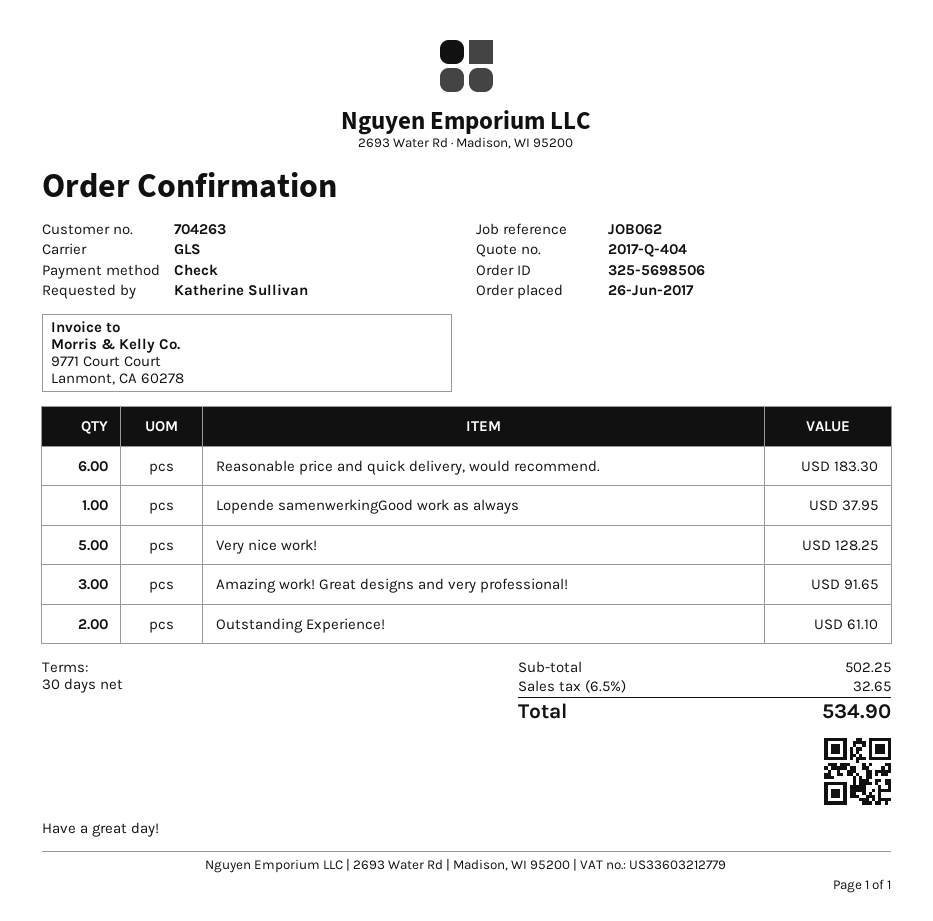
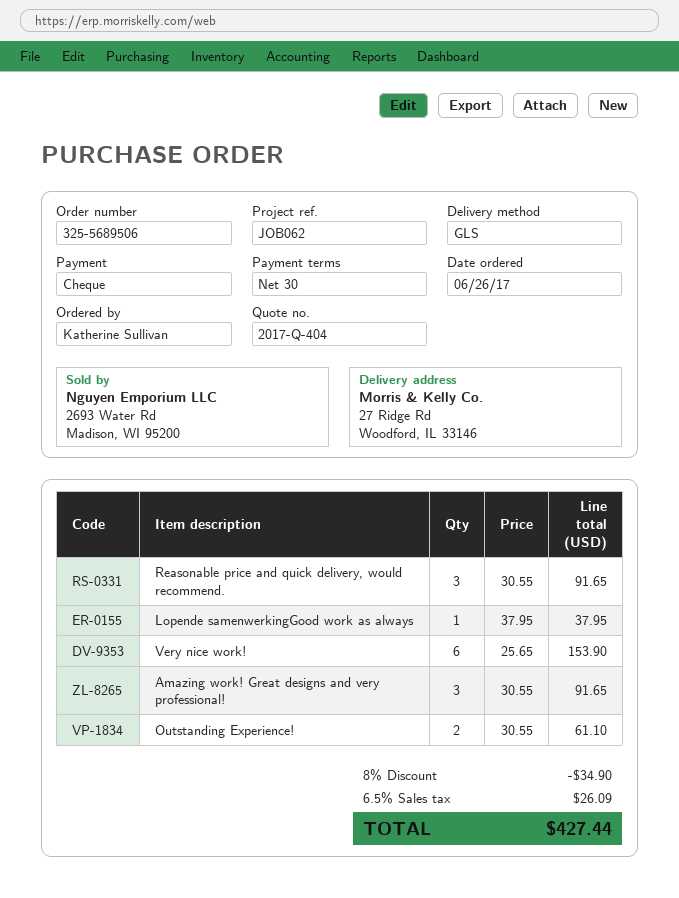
order number: 325-5698506 -> 325-5689506
Reasonable price and quick delivery, would recommend.: 6 for 183.30 -> 3 for 91.65
Very nice work!: 5 for 128.25 -> 6 for 153.90
discount: none -> 8% = 34.90
tax: 6.5% = 32.65 -> 6.5% = 26.09
total: 534.90 -> 427.44

